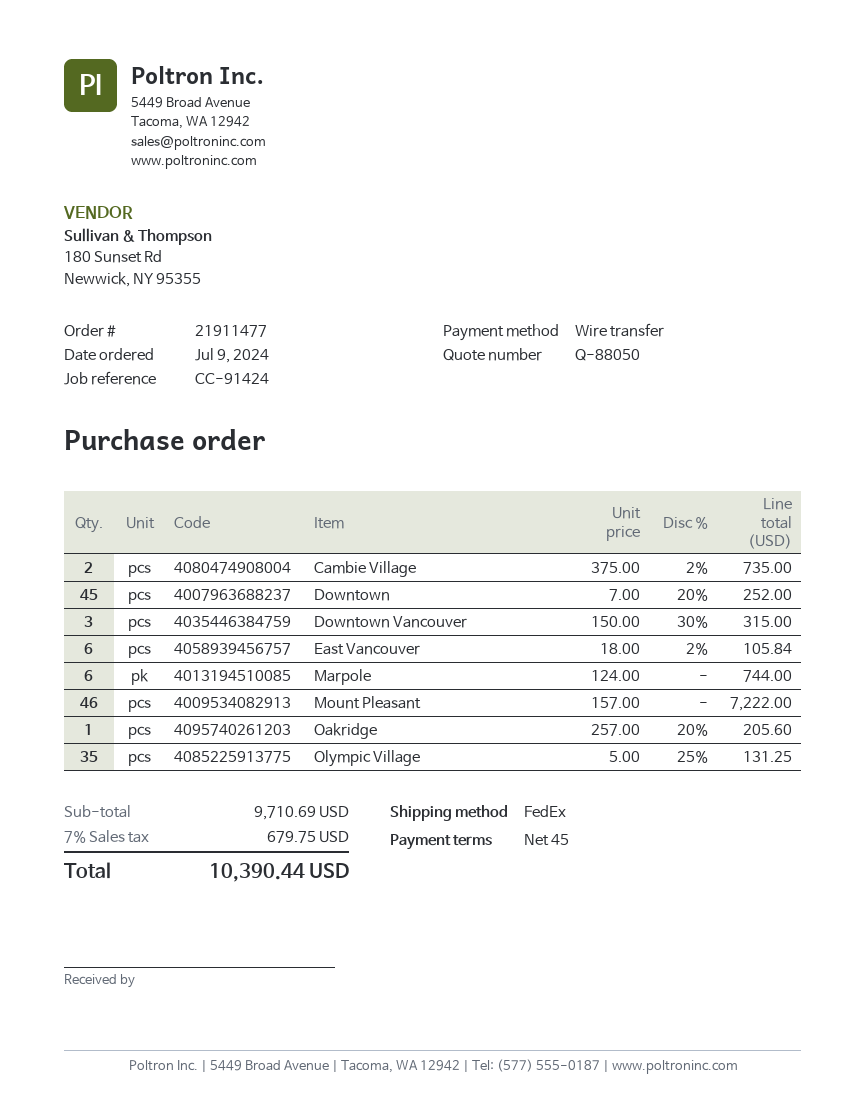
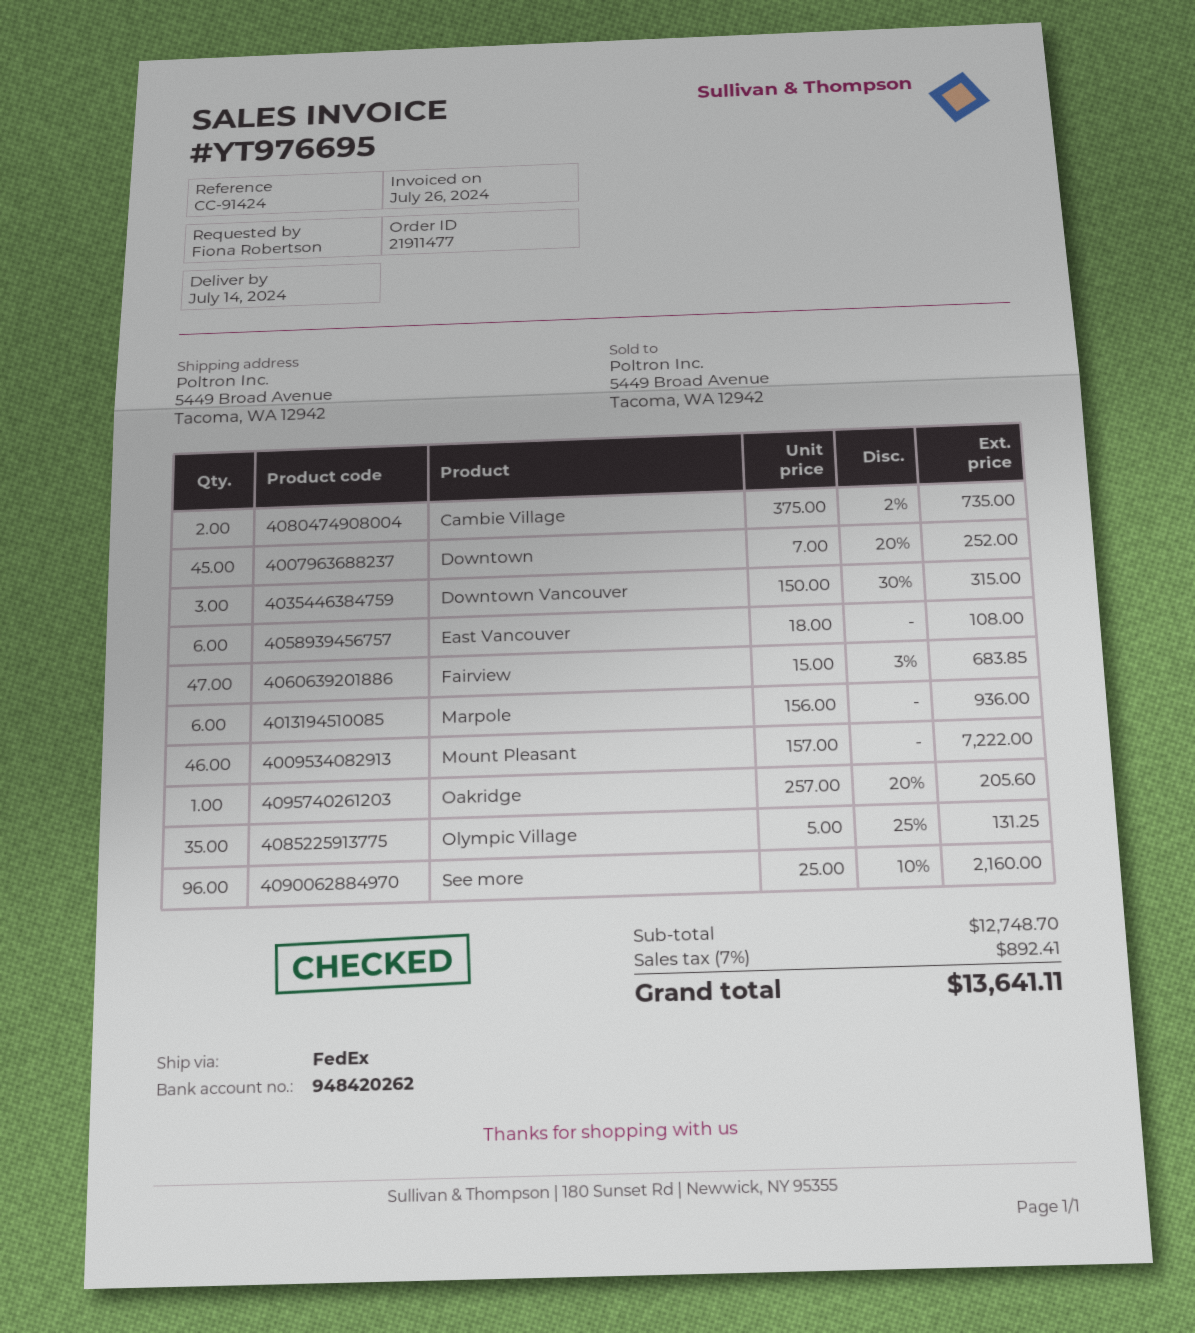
East Vancouver: 6 x 18.00 - 2% = 105.84 -> 6 x 18.00 = 108.00
Marpole: 6 x 124.00 = 744.00 -> 6 x 156.00 = 936.00
Fairview: none -> 47 x 15.00 - 3% = 683.85
See more: none -> 96 x 25.00 - 10% = 2160.00
subtotal: 9710.69 -> 12748.70
tax: 7% = 679.75 -> 7% = 892.41
total: 10390.44 -> 13641.11

